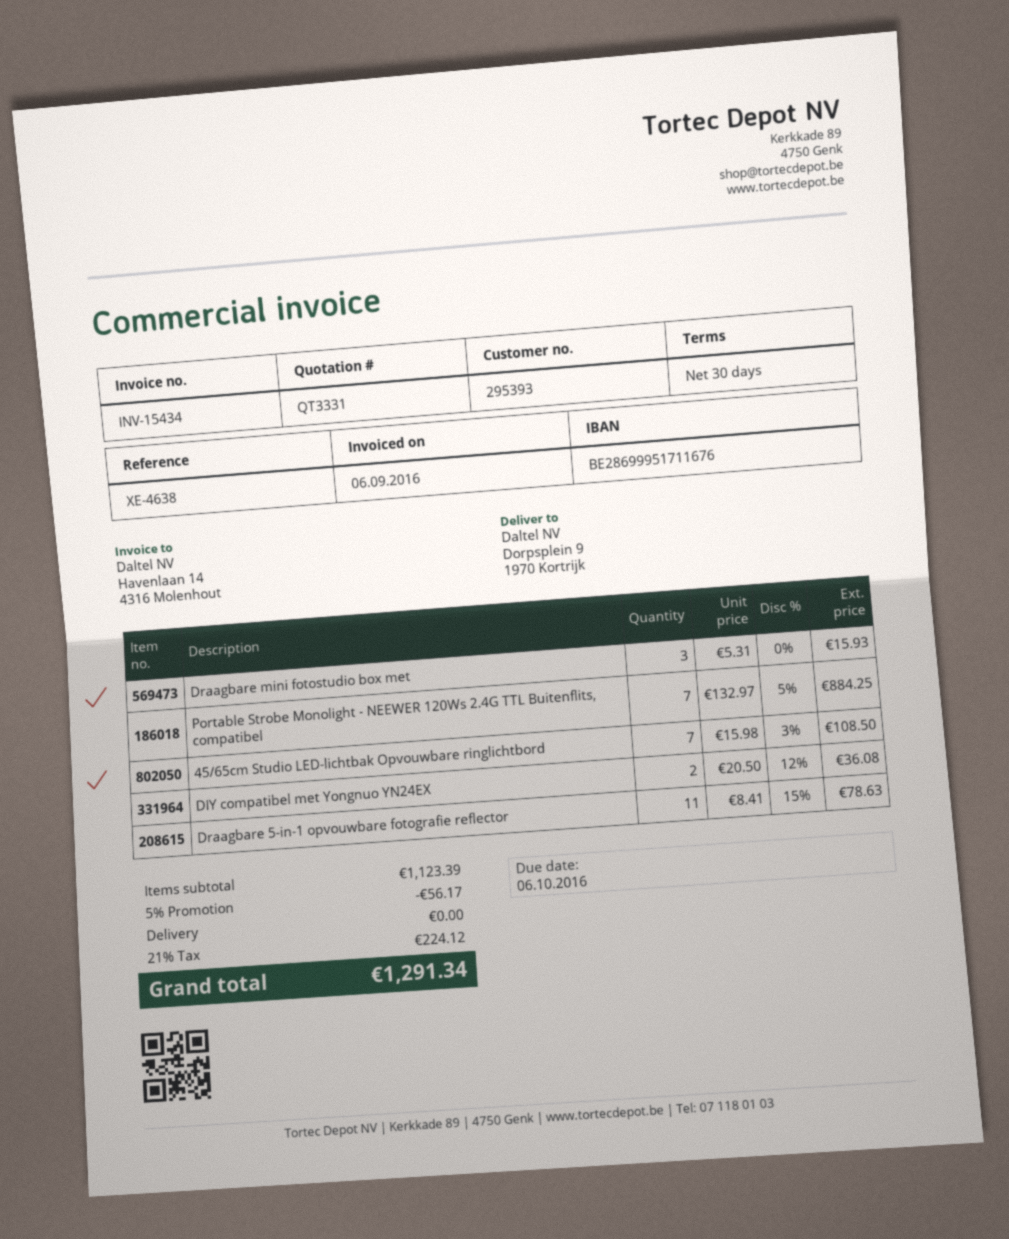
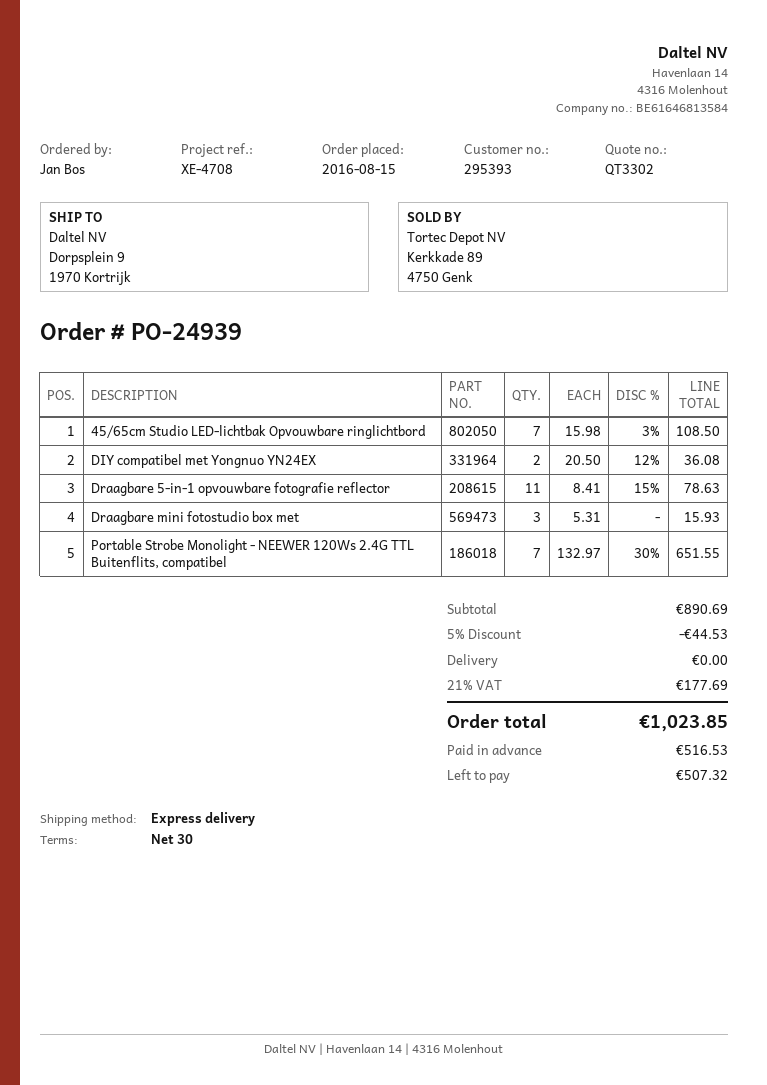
quote number: QT3331 -> QT3302
reference: XE-4638 -> XE-4708
Portable Strobe Monolight - NEEWER 120Ws 2.4G TTL Buitenflits, compatibel: 7 x 132.97 - 5% = 884.25 -> 7 x 132.97 - 30% = 651.55
subtotal: 1123.39 -> 890.69
discount: 5% = 56.17 -> 5% = 44.53
tax: 21% = 224.12 -> 21% = 177.69
total: 1291.34 -> 1023.85

